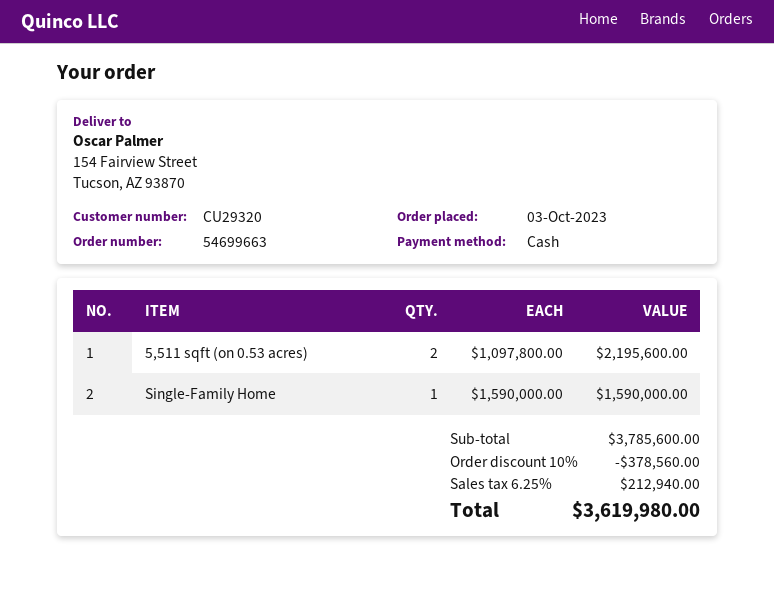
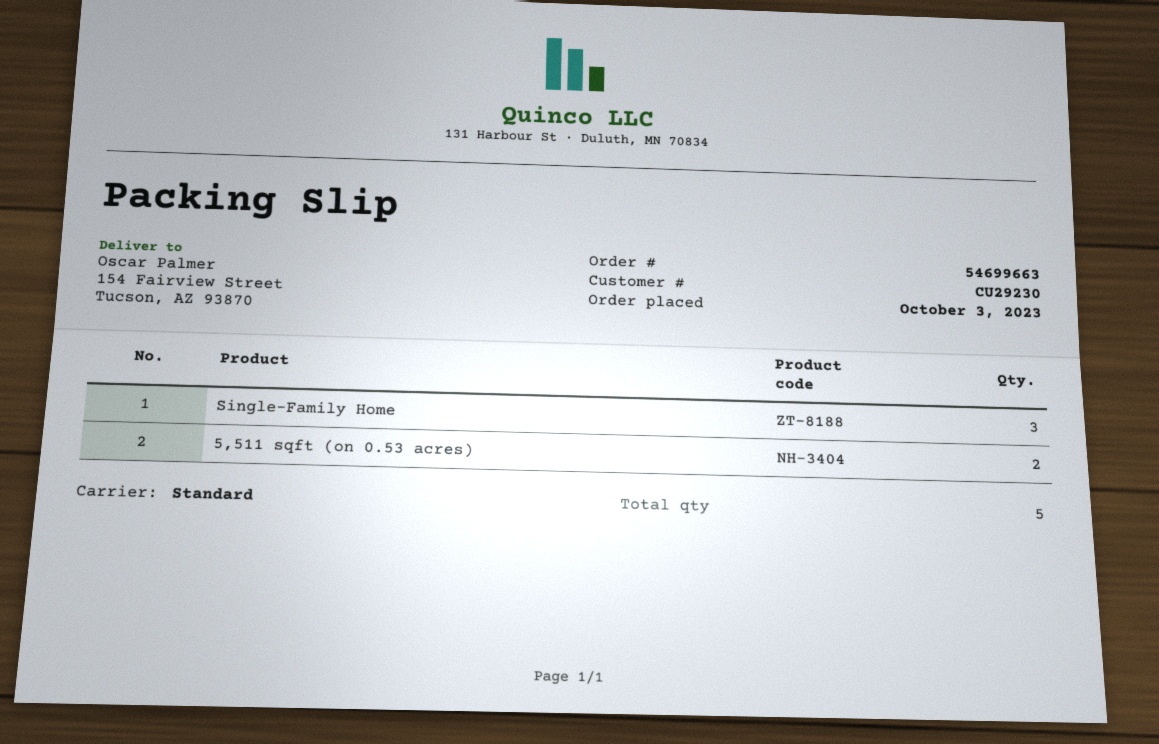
customer number: CU29320 -> CU29230
Single-Family Home: 1 -> 3

